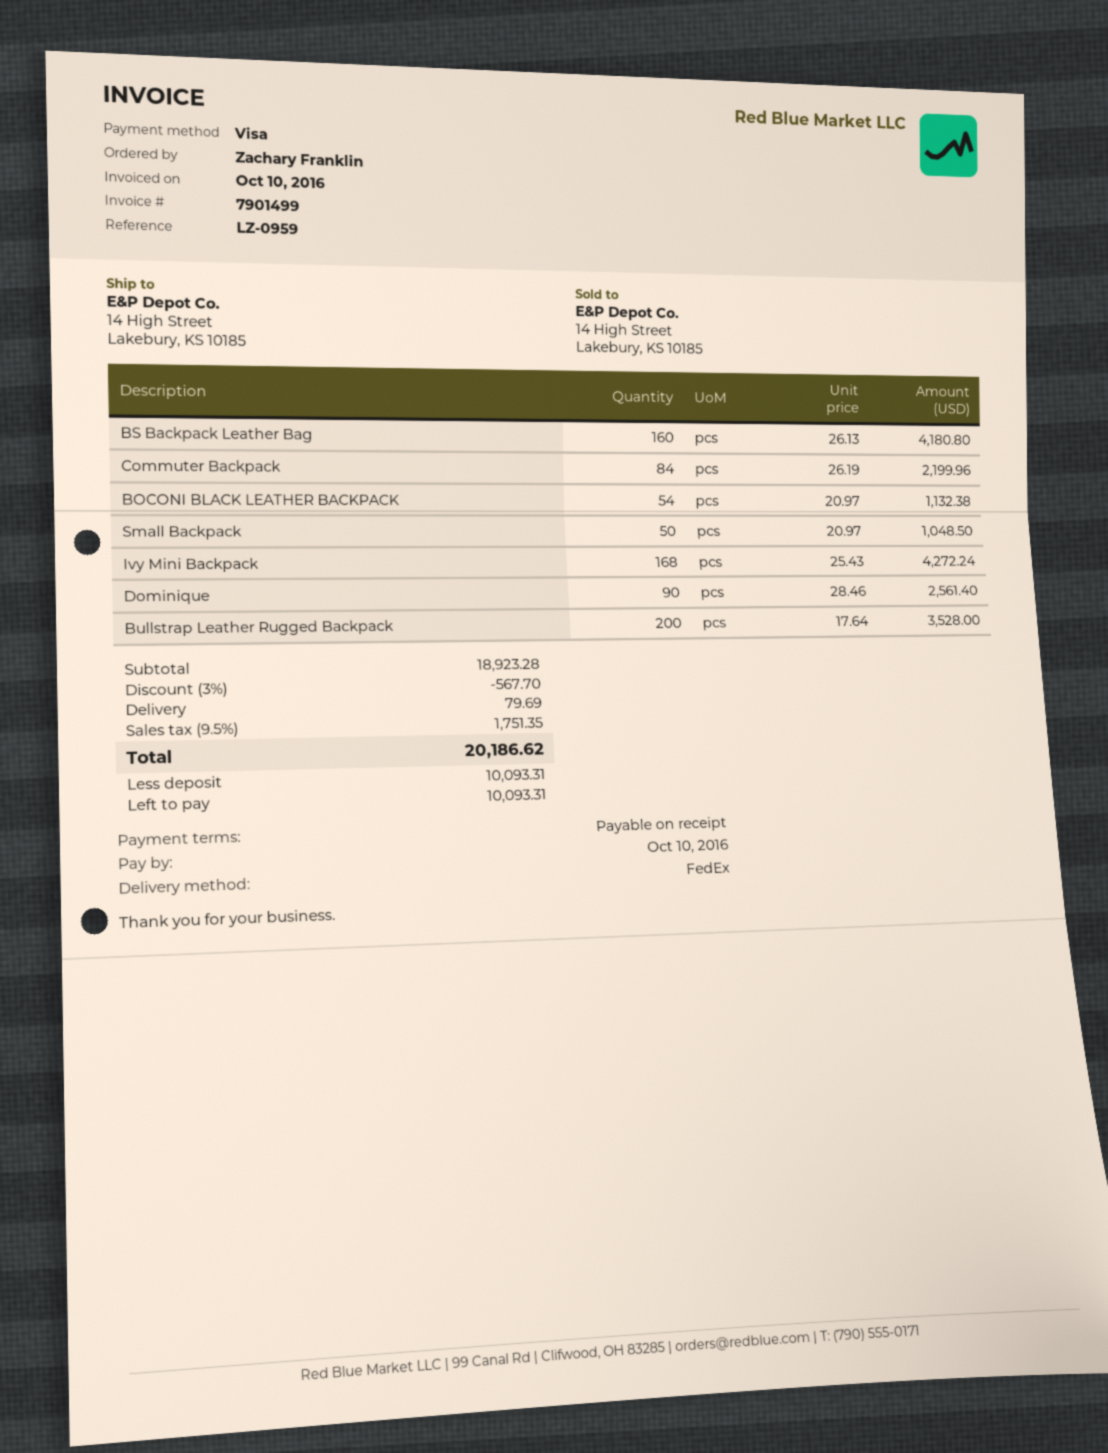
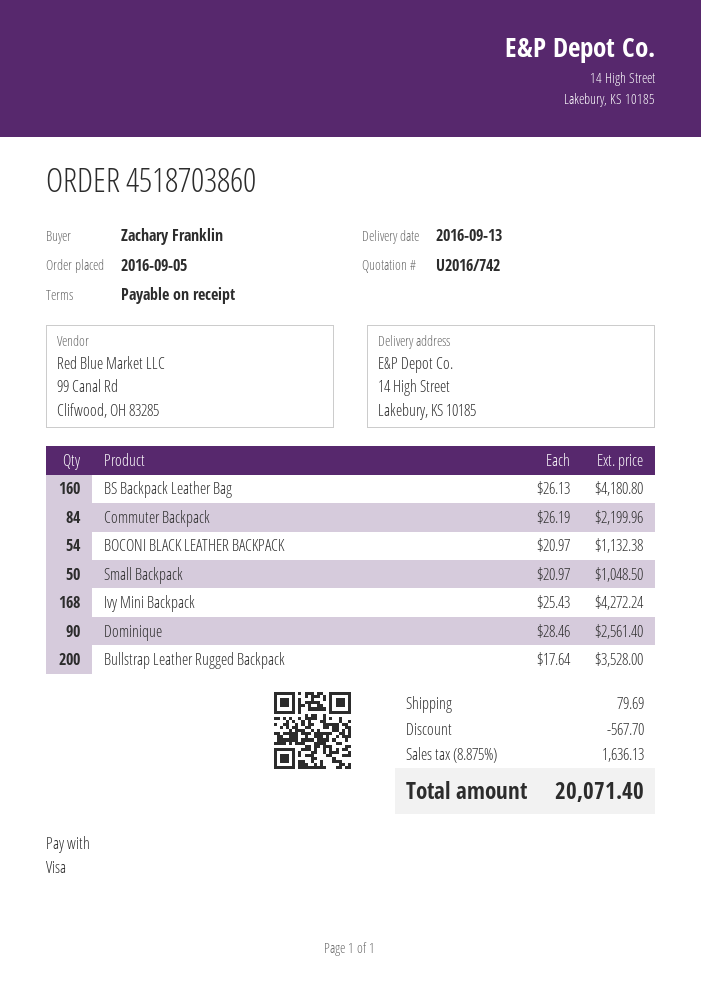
tax: 9.5% = 1751.35 -> 8.875% = 1636.13
total: 20186.62 -> 20071.40

